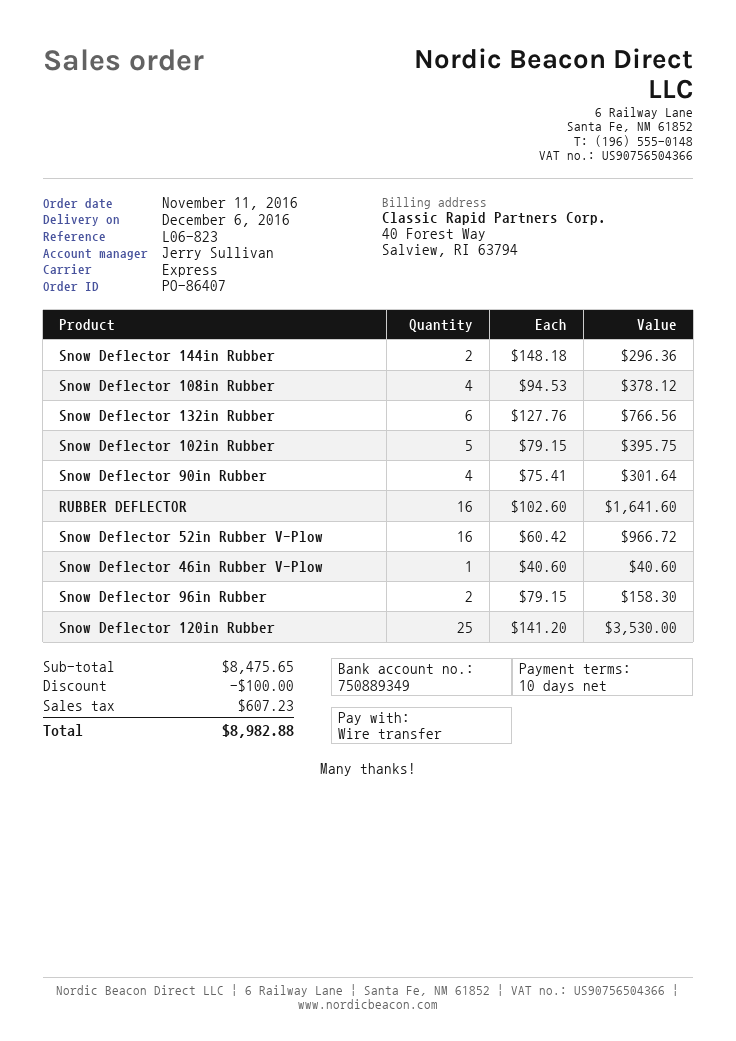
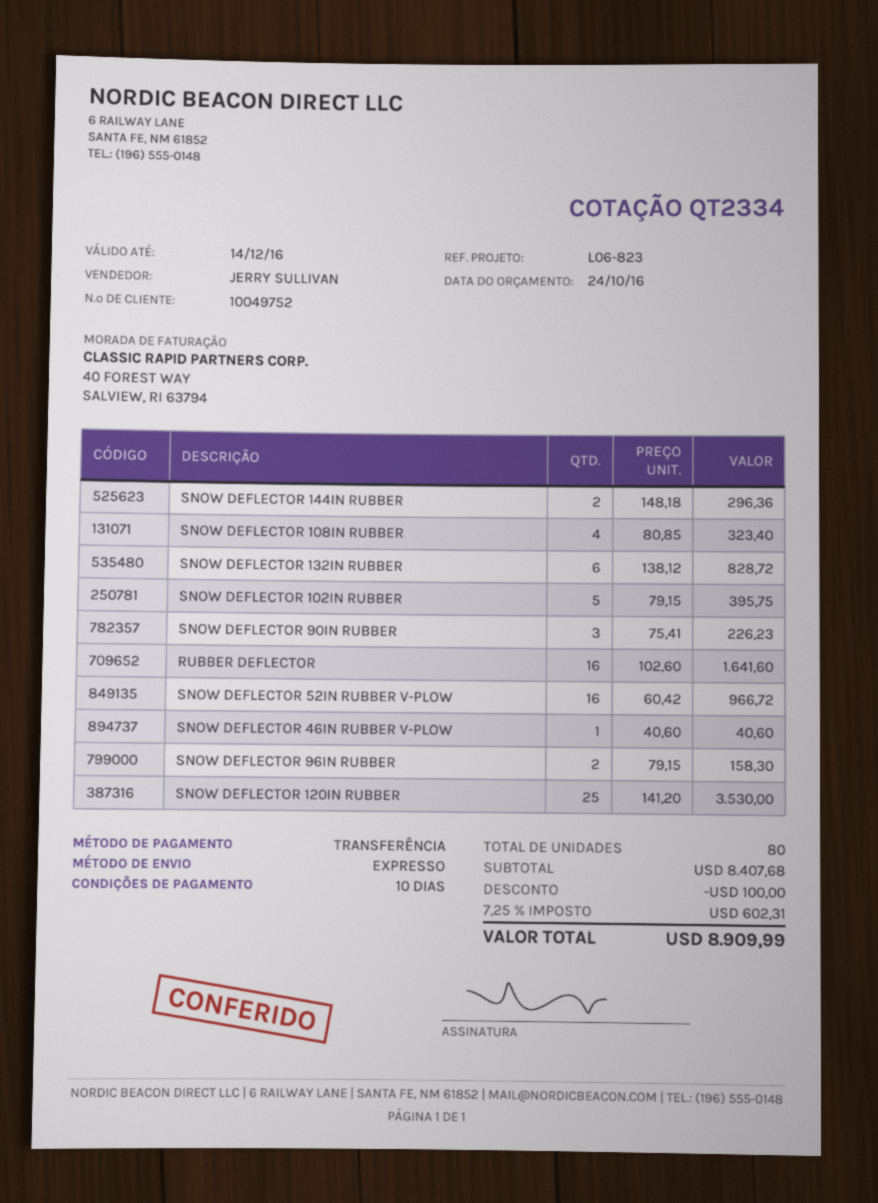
Snow Deflector 108in Rubber: 4 x 94.53 = 378.12 -> 4 x 80.85 = 323.40
Snow Deflector 132in Rubber: 6 x 127.76 = 766.56 -> 6 x 138.12 = 828.72
Snow Deflector 90in Rubber: 4 x 75.41 = 301.64 -> 3 x 75.41 = 226.23
subtotal: 8475.65 -> 8407.68
tax: 607.23 -> 602.31
total: 8982.88 -> 8909.99

